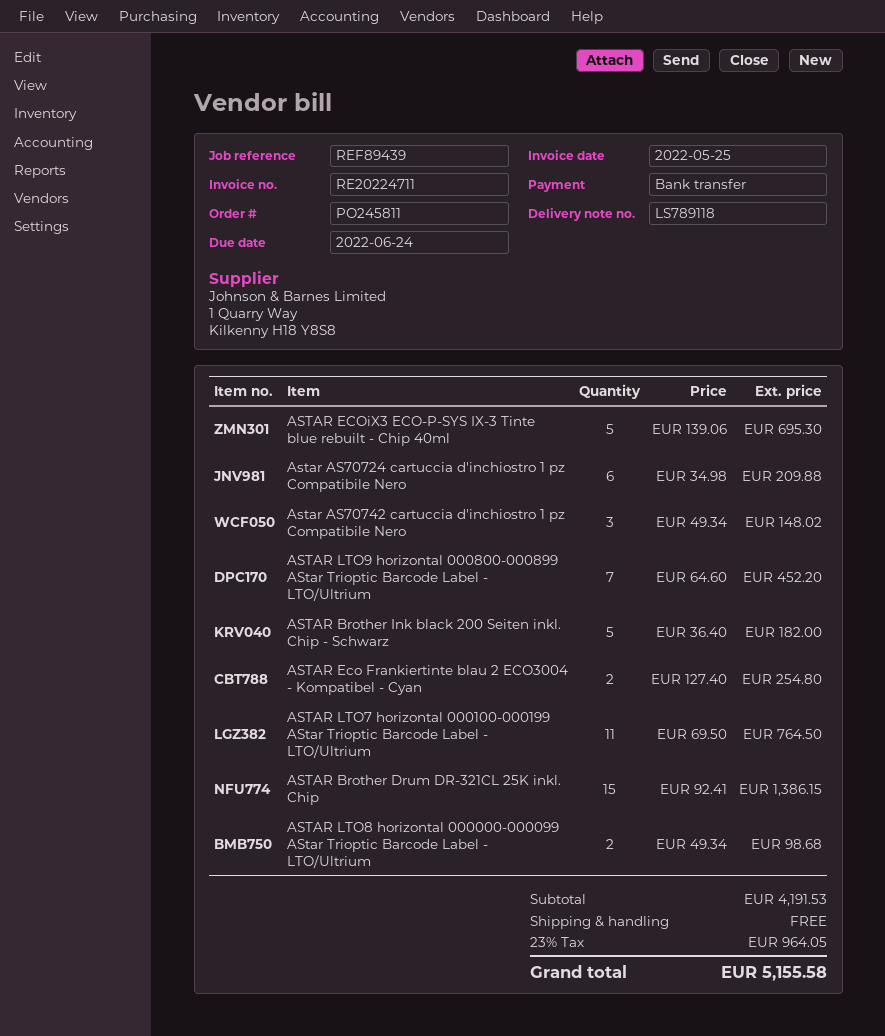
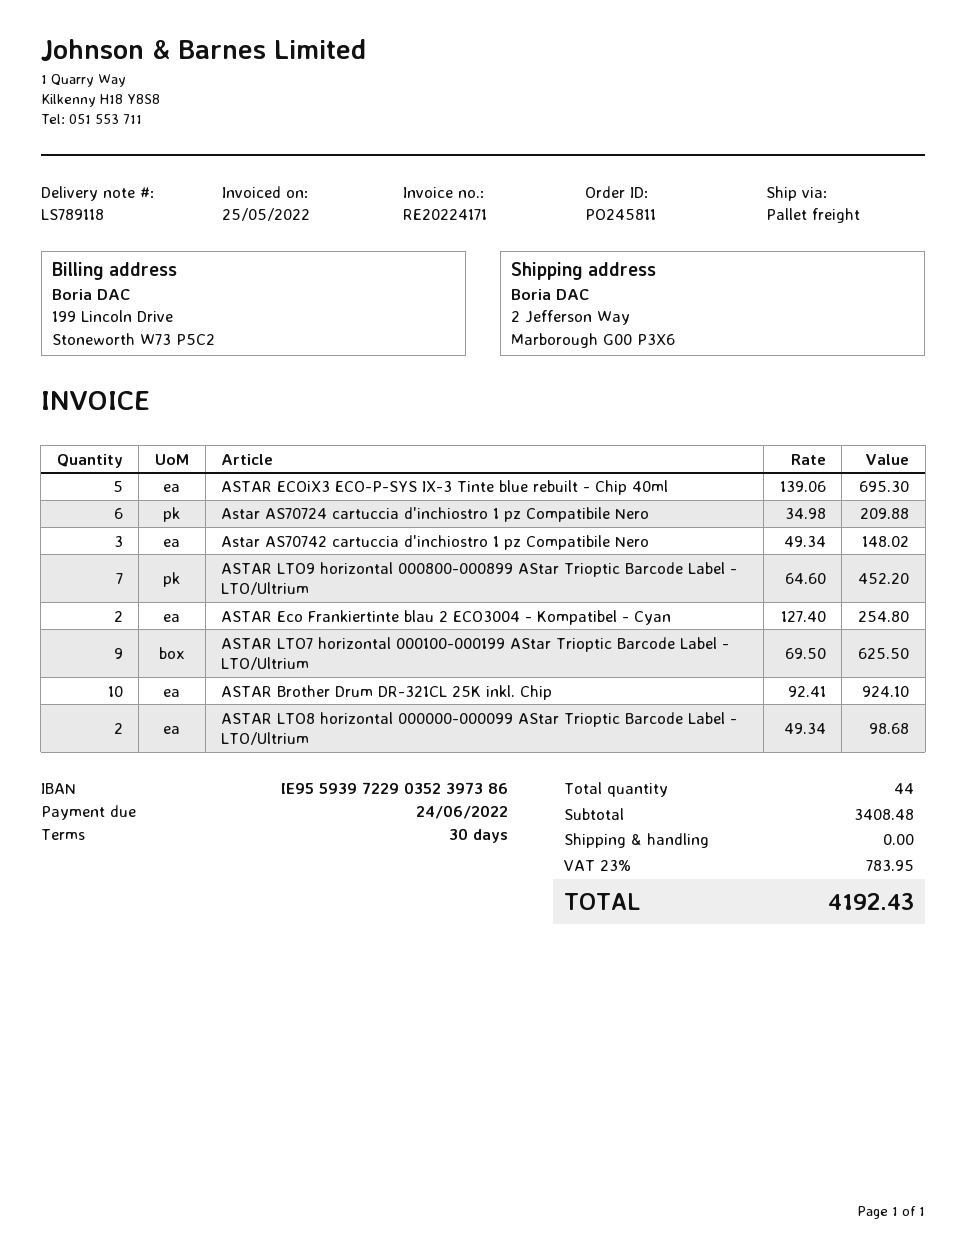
invoice number: RE20224711 -> RE20224171
ASTAR Brother Ink black 200 Seiten inkl. Chip - Schwarz: 5 x 36.40 = 182.00 -> none
ASTAR LTO7 horizontal 000100-000199 AStar Trioptic Barcode Label - LTO/Ultrium: 11 x 69.50 = 764.50 -> 9 x 69.50 = 625.50
ASTAR Brother Drum DR-321CL 25K inkl. Chip: 15 x 92.41 = 1386.15 -> 10 x 92.41 = 924.10
subtotal: 4191.53 -> 3408.48
tax: 23% = 964.05 -> 23% = 783.95
total: 5155.58 -> 4192.43

